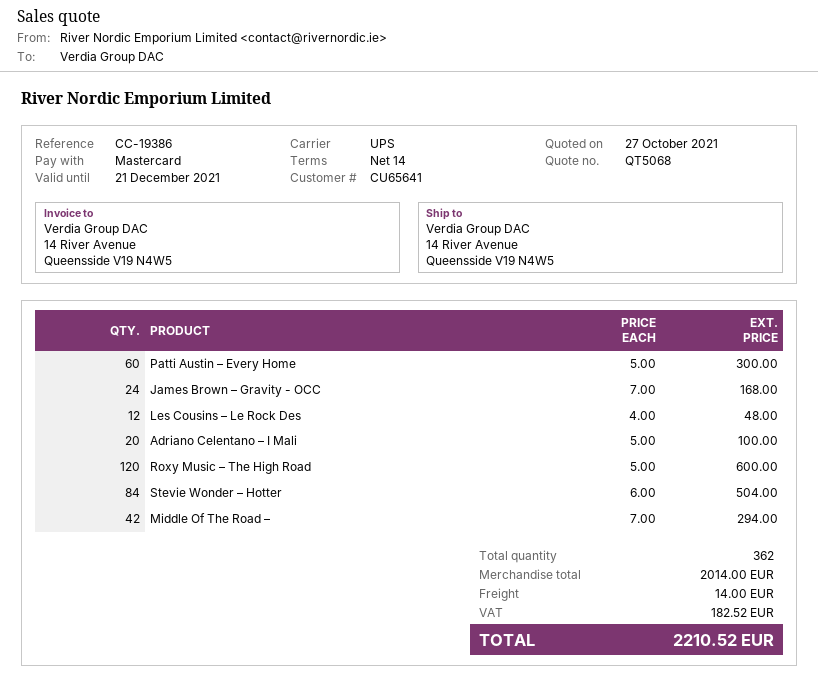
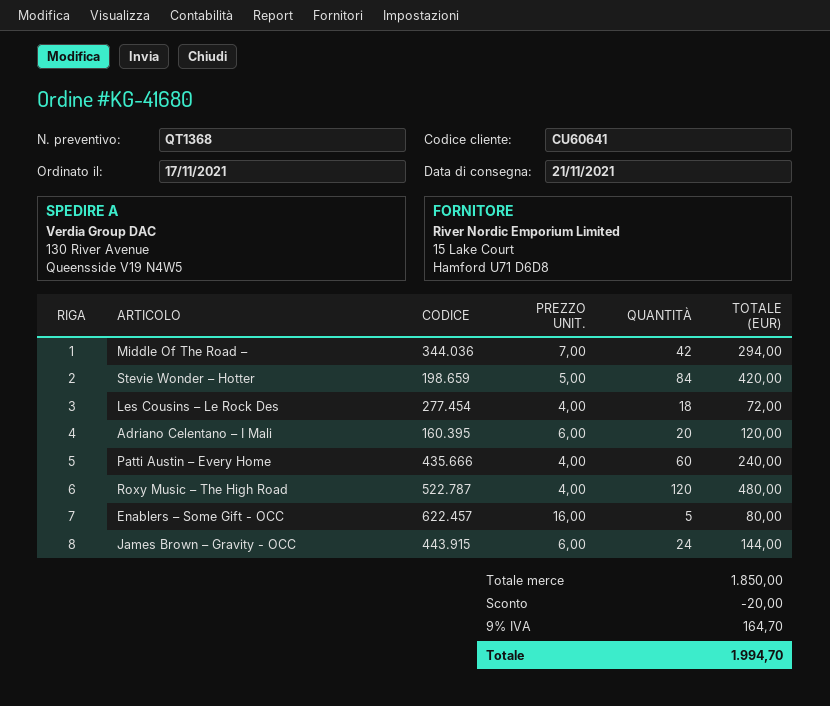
quote number: QT5068 -> QT1368
customer number: CU65641 -> CU60641
ship to: 14 River Avenue, Queensside V19 N4W5 -> 130 River Avenue, Queensside V19 N4W5
Patti Austin – Every Home: 60 x 5.00 = 300.00 -> 60 x 4.00 = 240.00
James Brown – Gravity - OCC: 24 x 7.00 = 168.00 -> 24 x 6.00 = 144.00
Les Cousins – Le Rock Des: 12 x 4.00 = 48.00 -> 18 x 4.00 = 72.00
Adriano Celentano – I Mali: 20 x 5.00 = 100.00 -> 20 x 6.00 = 120.00
Roxy Music – The High Road: 120 x 5.00 = 600.00 -> 120 x 4.00 = 480.00
Stevie Wonder – Hotter: 84 x 6.00 = 504.00 -> 84 x 5.00 = 420.00
Enablers – Some Gift - OCC: none -> 5 x 16.00 = 80.00
subtotal: 2014.00 -> 1850.00
discount: none -> 20.00
shipping: 14.00 -> none
tax: 182.52 -> 164.70
total: 2210.52 -> 1994.70

